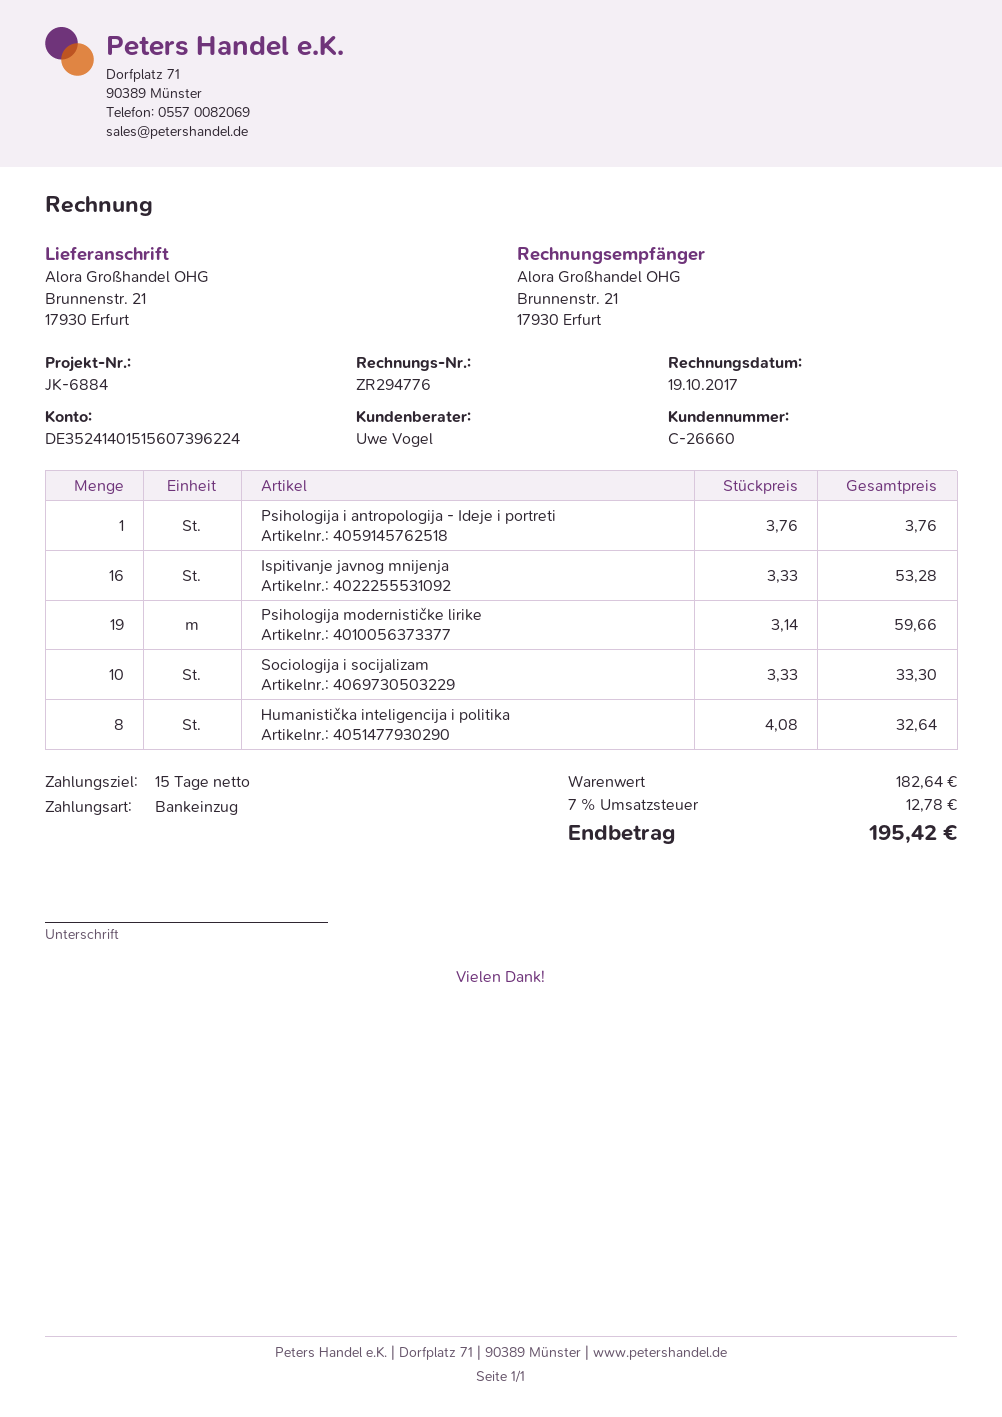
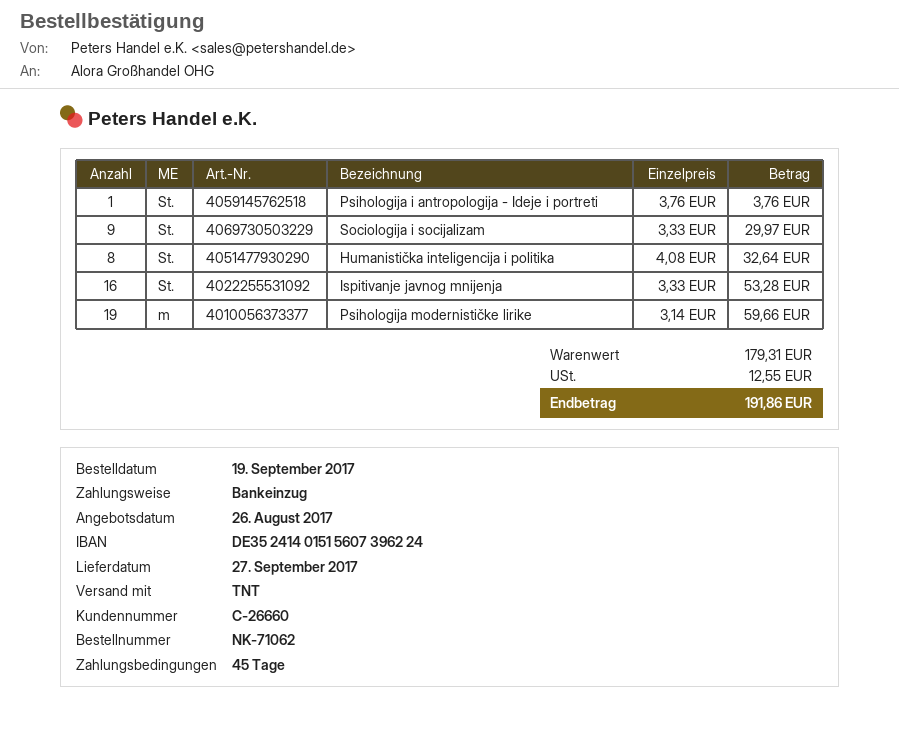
payment terms: 15 days -> 45 days
Sociologija i socijalizam: 10 x 3.33 = 33.30 -> 9 x 3.33 = 29.97
subtotal: 182.64 -> 179.31
tax: 12.78 -> 12.55
total: 195.42 -> 191.86

